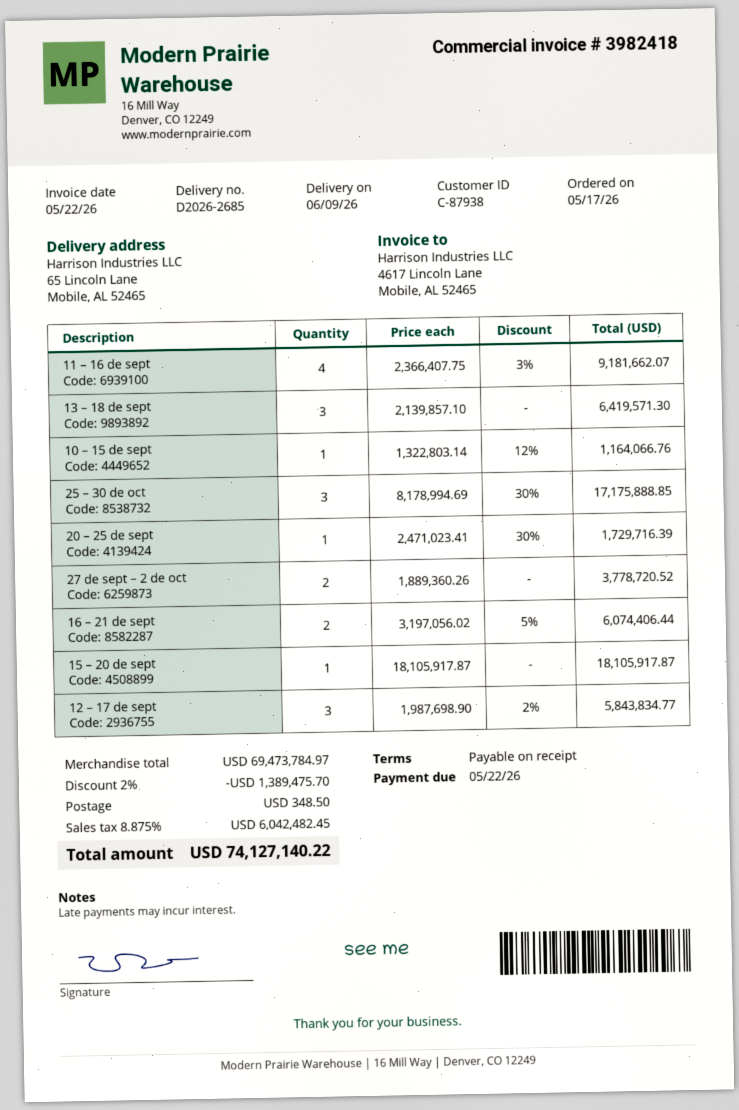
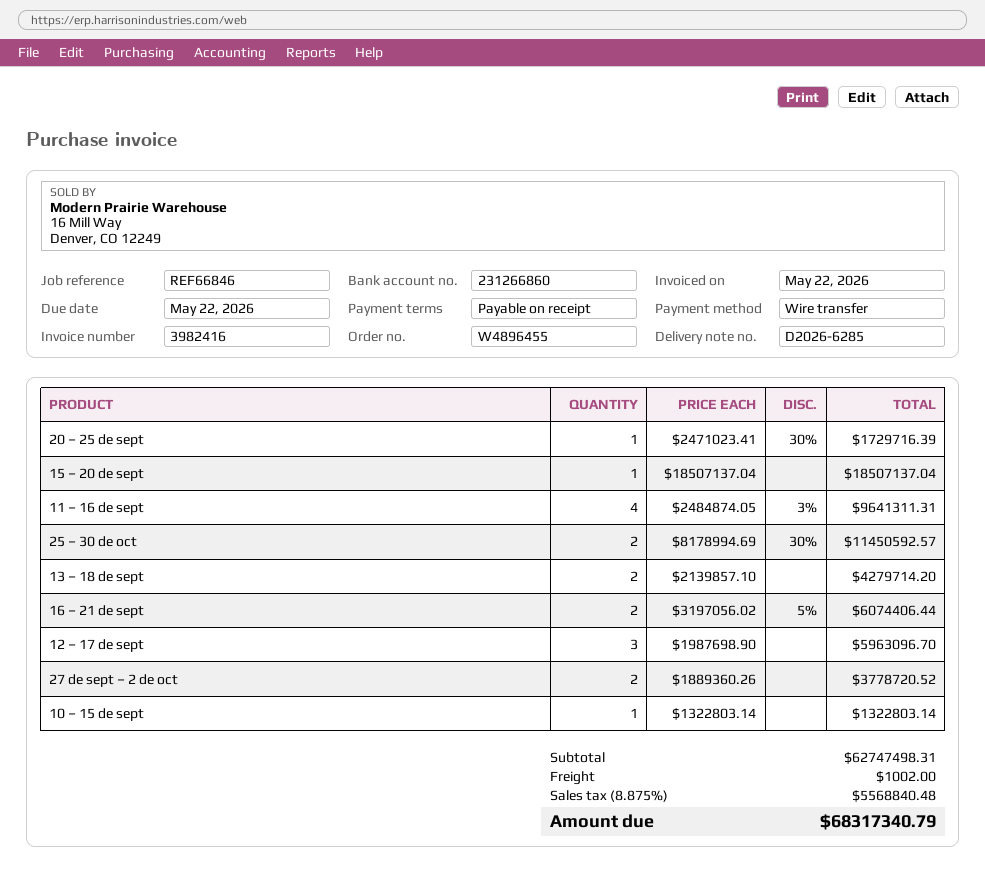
delivery note number: D2026-2685 -> D2026-6285
invoice number: 3982418 -> 3982416
11 – 16 de sept: 4 x 2366407.75 - 3% = 9181662.07 -> 4 x 2484874.05 - 3% = 9641311.31
13 – 18 de sept: 3 x 2139857.10 = 6419571.30 -> 2 x 2139857.10 = 4279714.20
10 – 15 de sept: 1 x 1322803.14 - 12% = 1164066.76 -> 1 x 1322803.14 = 1322803.14
25 – 30 de oct: 3 x 8178994.69 - 30% = 17175888.85 -> 2 x 8178994.69 - 30% = 11450592.57
15 – 20 de sept: 1 x 18105917.87 = 18105917.87 -> 1 x 18507137.04 = 18507137.04
12 – 17 de sept: 3 x 1987698.90 - 2% = 5843834.77 -> 3 x 1987698.90 = 5963096.70
subtotal: 69473784.97 -> 62747498.31
discount: 2% = 1389475.70 -> none
shipping: 348.50 -> 1002.00
tax: 8.875% = 6042482.45 -> 8.875% = 5568840.48
total: 74127140.22 -> 68317340.79

